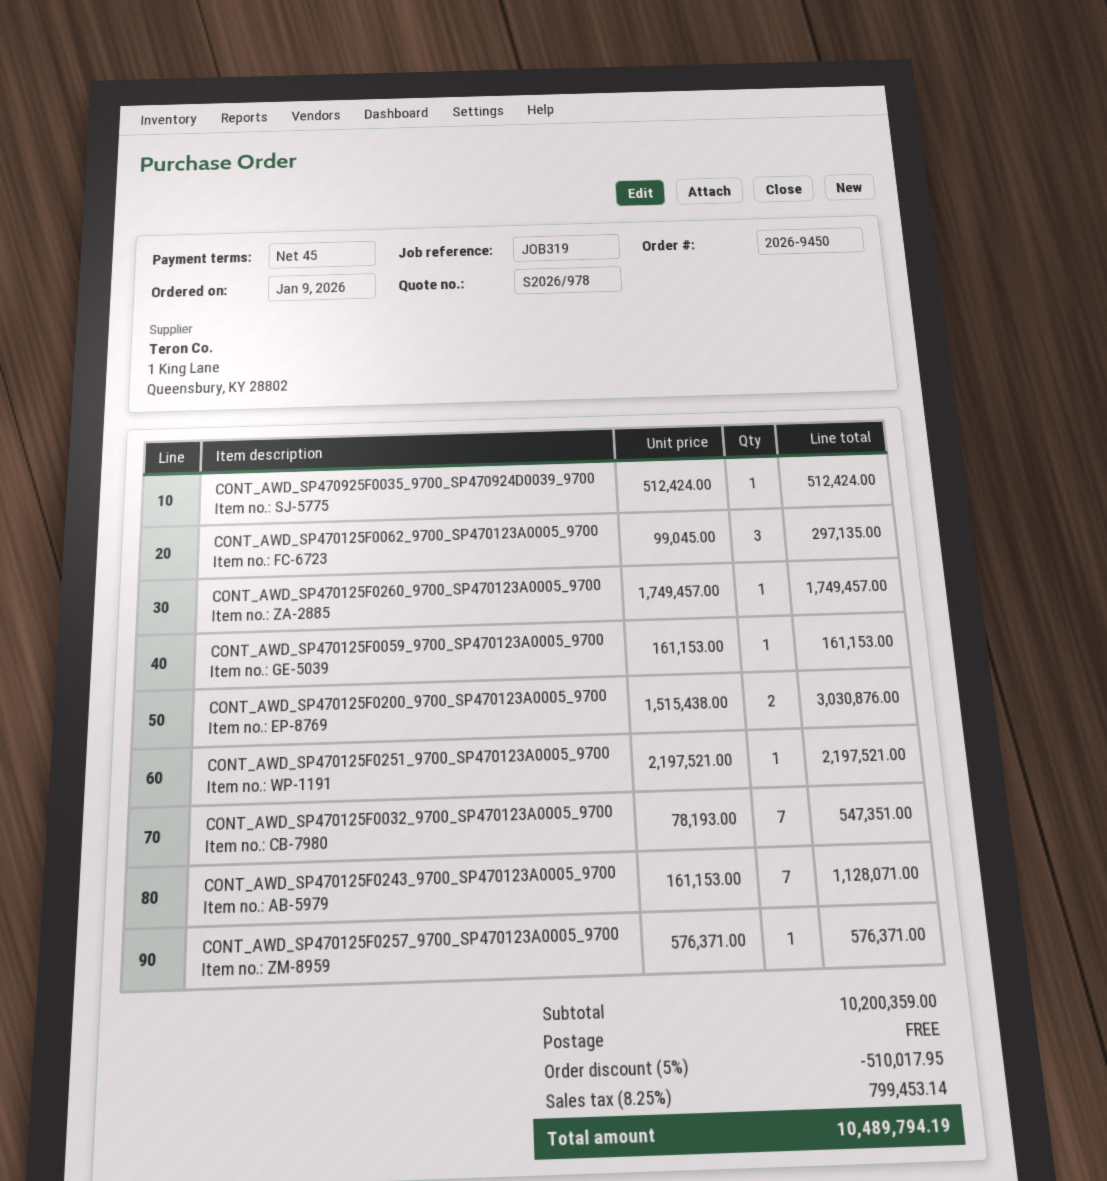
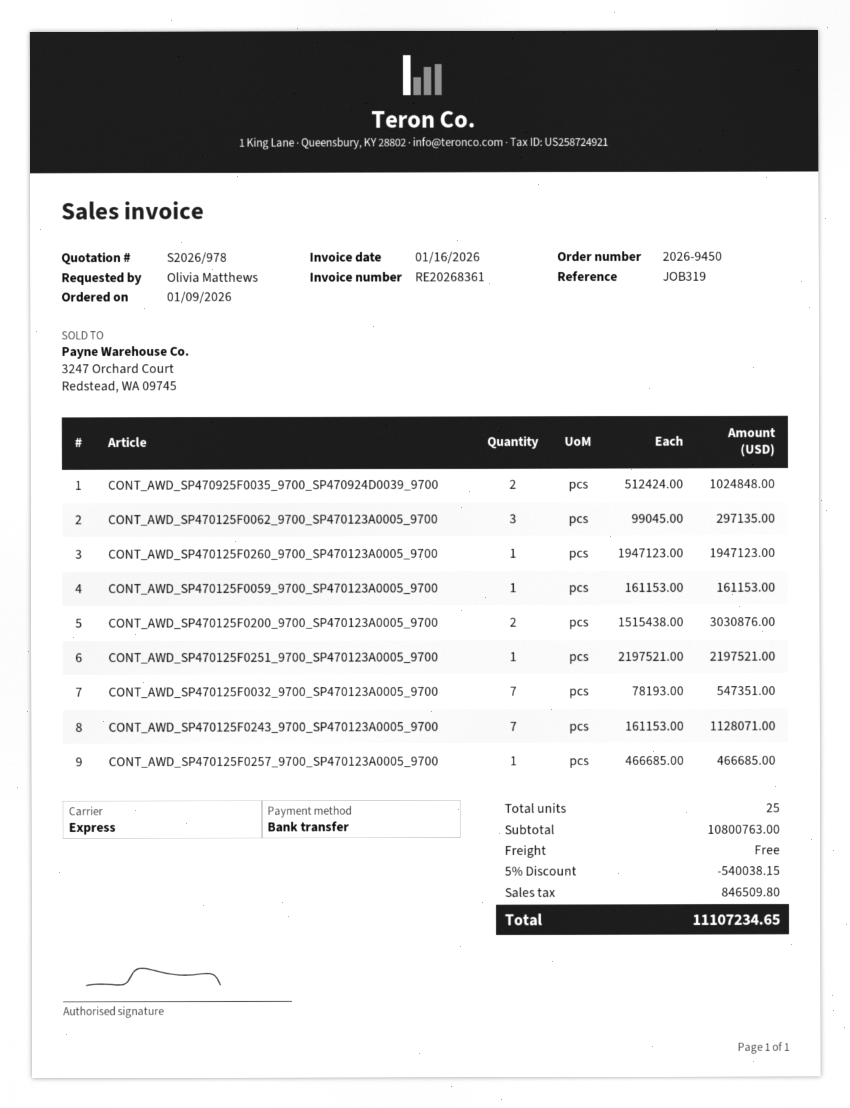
CONT_AWD_SP470925F0035_9700_SP470924D0039_9700: 1 x 512424.00 = 512424.00 -> 2 x 512424.00 = 1024848.00
CONT_AWD_SP470125F0260_9700_SP470123A0005_9700: 1 x 1749457.00 = 1749457.00 -> 1 x 1947123.00 = 1947123.00
CONT_AWD_SP470125F0257_9700_SP470123A0005_9700: 1 x 576371.00 = 576371.00 -> 1 x 466685.00 = 466685.00
subtotal: 10200359.00 -> 10800763.00
discount: 5% = 510017.95 -> 5% = 540038.15
tax: 799453.14 -> 846509.80
total: 10489794.19 -> 11107234.65

